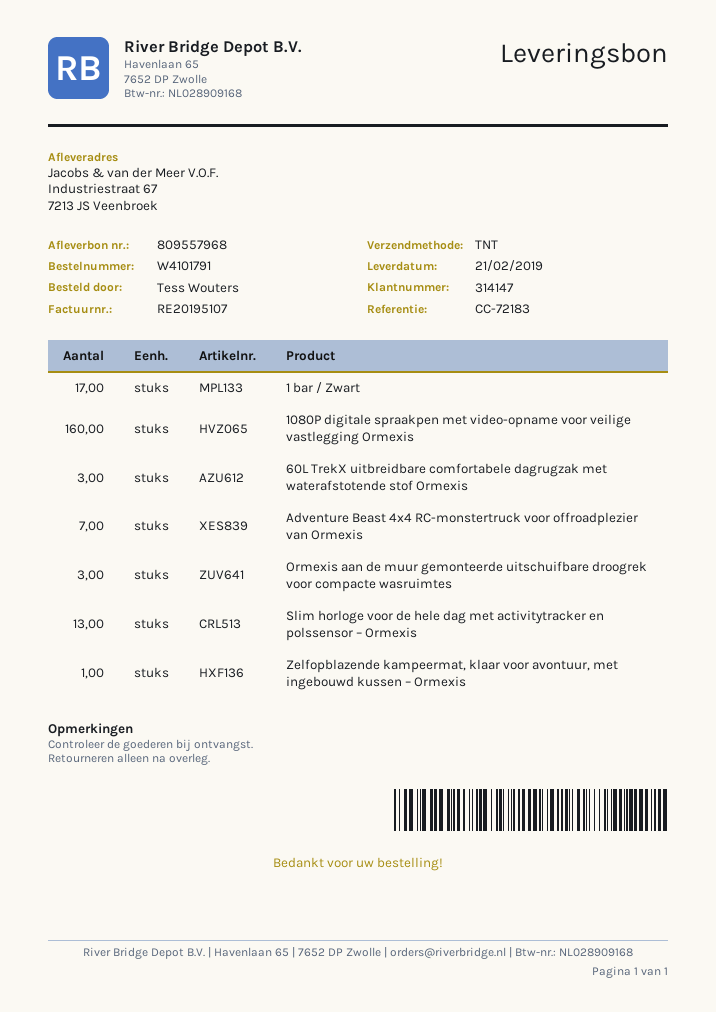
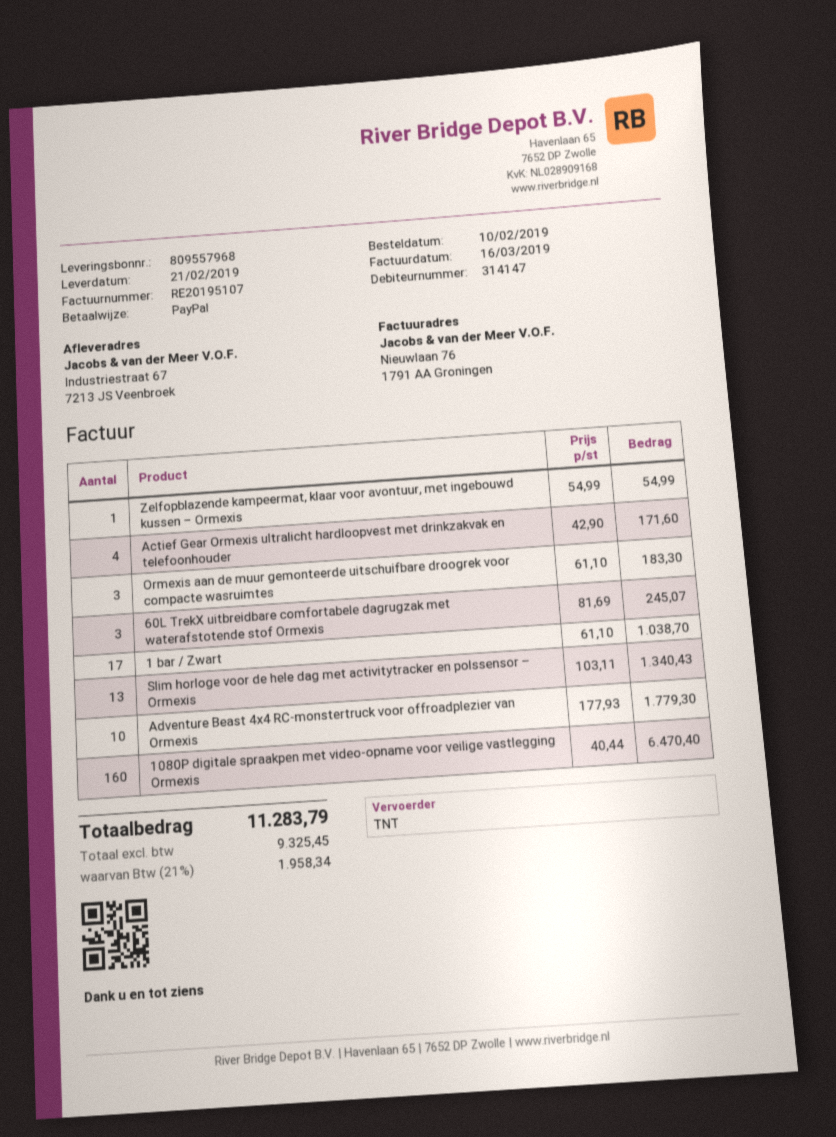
Adventure Beast 4x4 RC-monstertruck voor offroadplezier van Ormexis: 7 -> 10
Actief Gear Ormexis ultralicht hardloopvest met drinkzakvak en telefoonhouder: none -> 4

